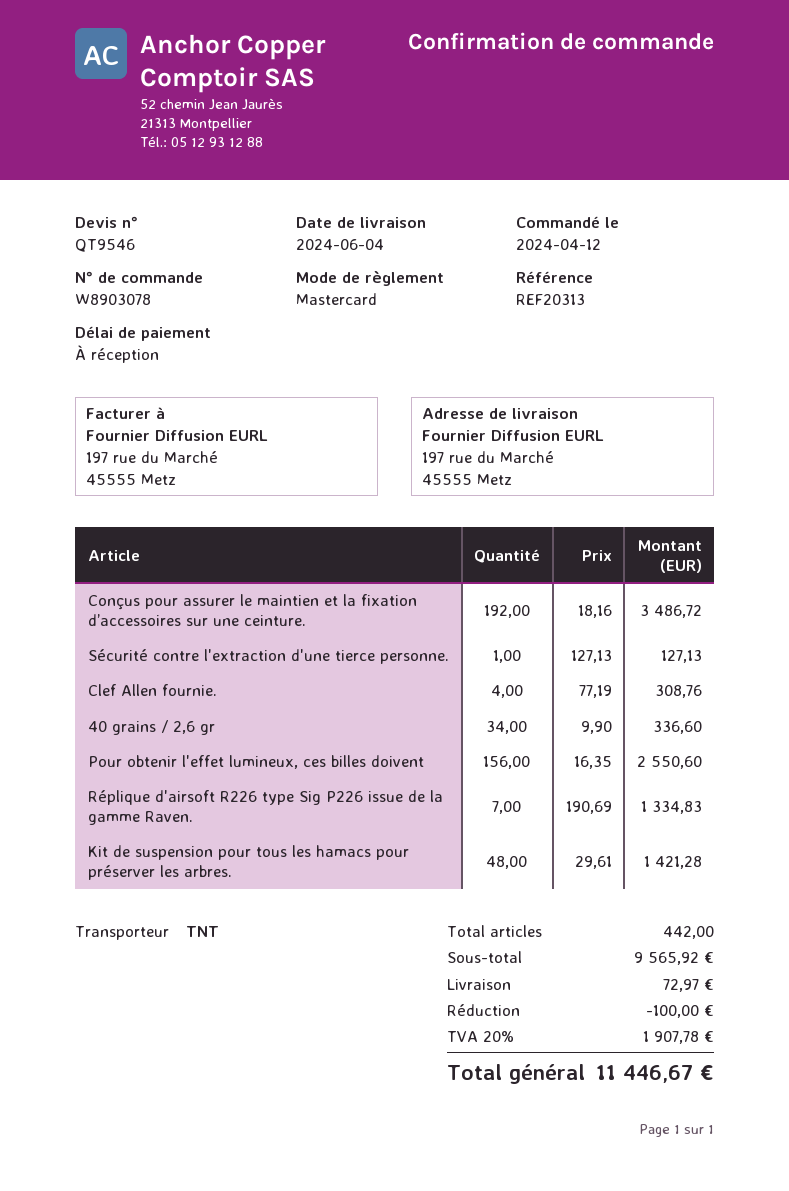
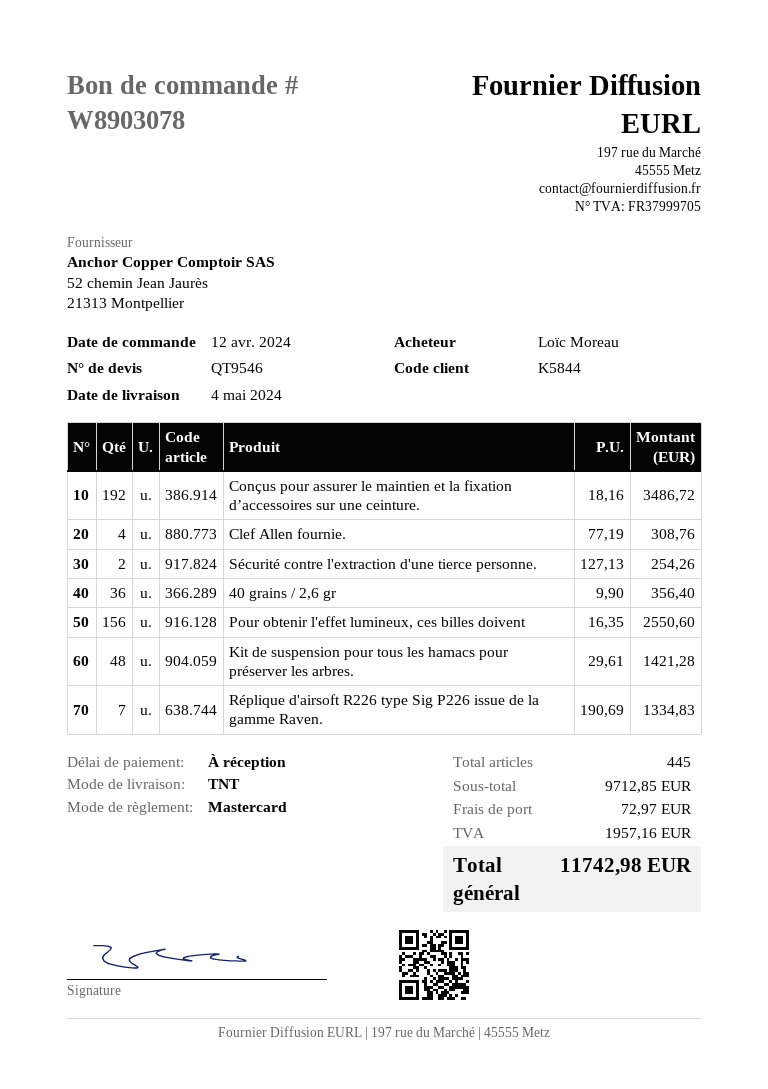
delivery date: 2024-06-04 -> 2024-05-04
Sécurité contre l'extraction d'une tierce personne.: 1 x 127.13 = 127.13 -> 2 x 127.13 = 254.26
40 grains / 2,6 gr: 34 x 9.90 = 336.60 -> 36 x 9.90 = 356.40
total quantity: 442 -> 445
subtotal: 9565.92 -> 9712.85
discount: 100.00 -> none
tax: 1907.78 -> 1957.16
total: 11446.67 -> 11742.98

